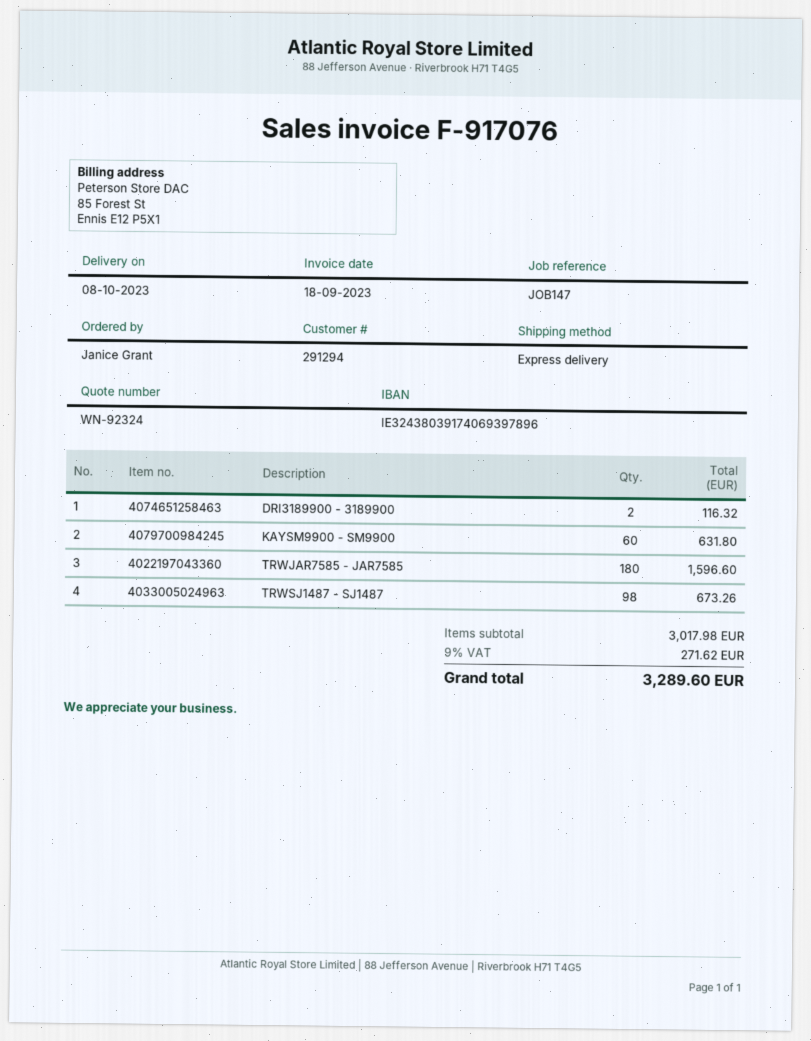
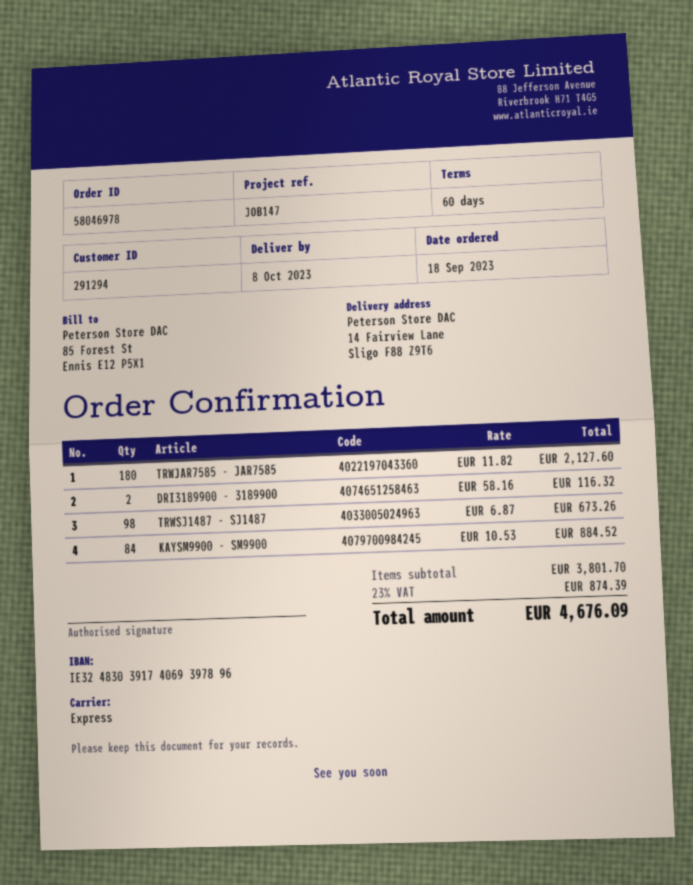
bank account: IE32438039174069397896 -> IE32483039174069397896
KAYSM9900 - SM9900: 60 for 631.80 -> 84 for 884.52
TRWJAR7585 - JAR7585: 180 for 1596.60 -> 180 for 2127.60
subtotal: 3017.98 -> 3801.70
tax: 9% = 271.62 -> 23% = 874.39
total: 3289.60 -> 4676.09

